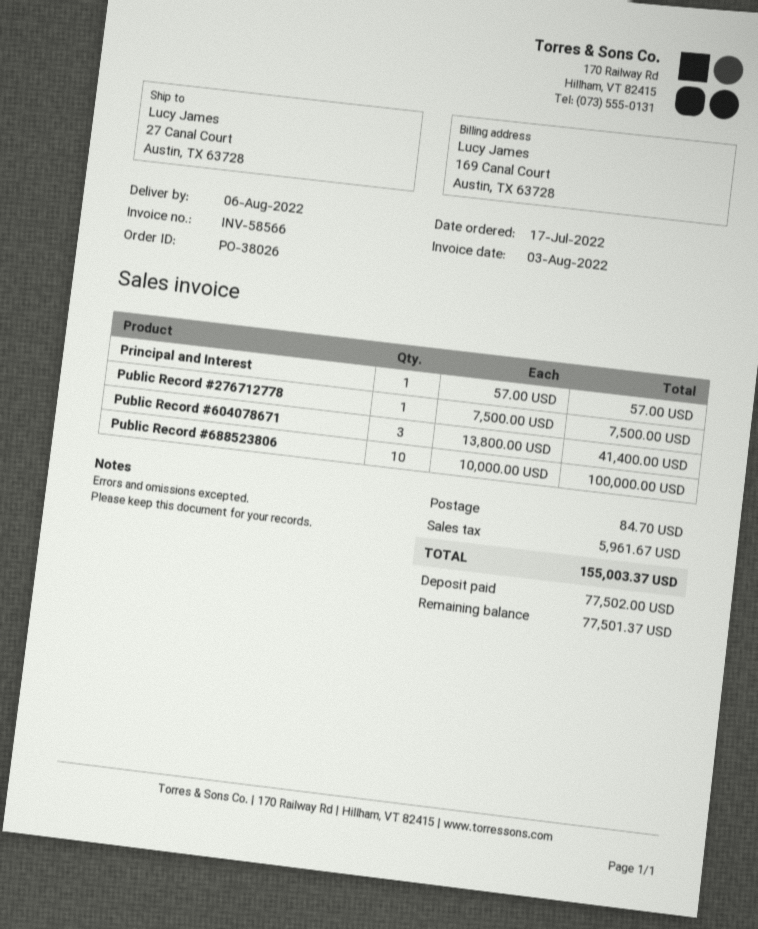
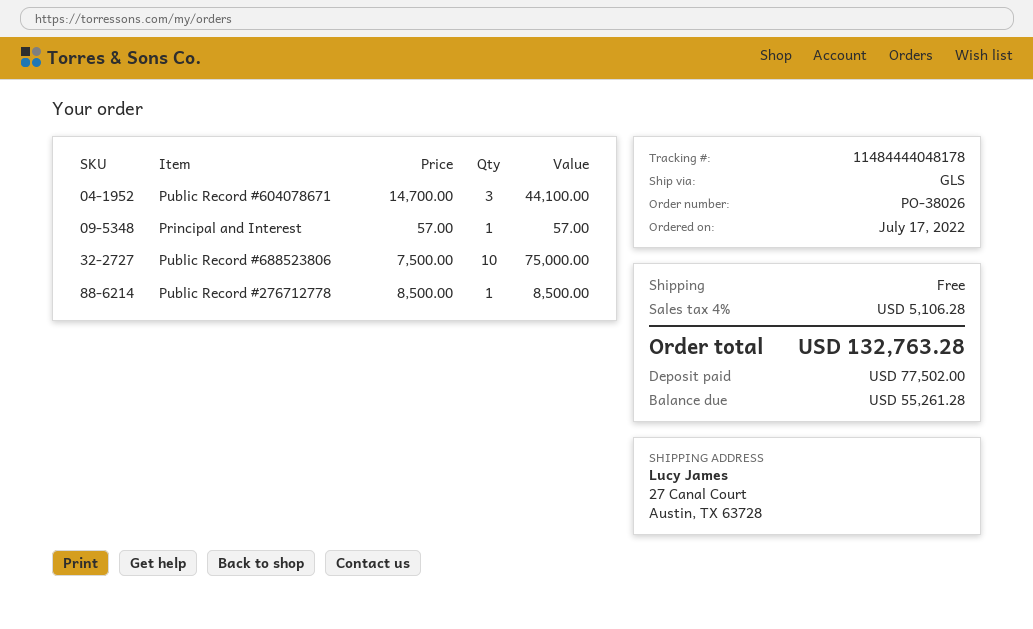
Public Record #276712778: 1 x 7500.00 = 7500.00 -> 1 x 8500.00 = 8500.00
Public Record #604078671: 3 x 13800.00 = 41400.00 -> 3 x 14700.00 = 44100.00
Public Record #688523806: 10 x 10000.00 = 100000.00 -> 10 x 7500.00 = 75000.00
shipping: 84.70 -> 0.00
tax: 5961.67 -> 5106.28
total: 155003.37 -> 132763.28
balance: 77501.37 -> 55261.28

